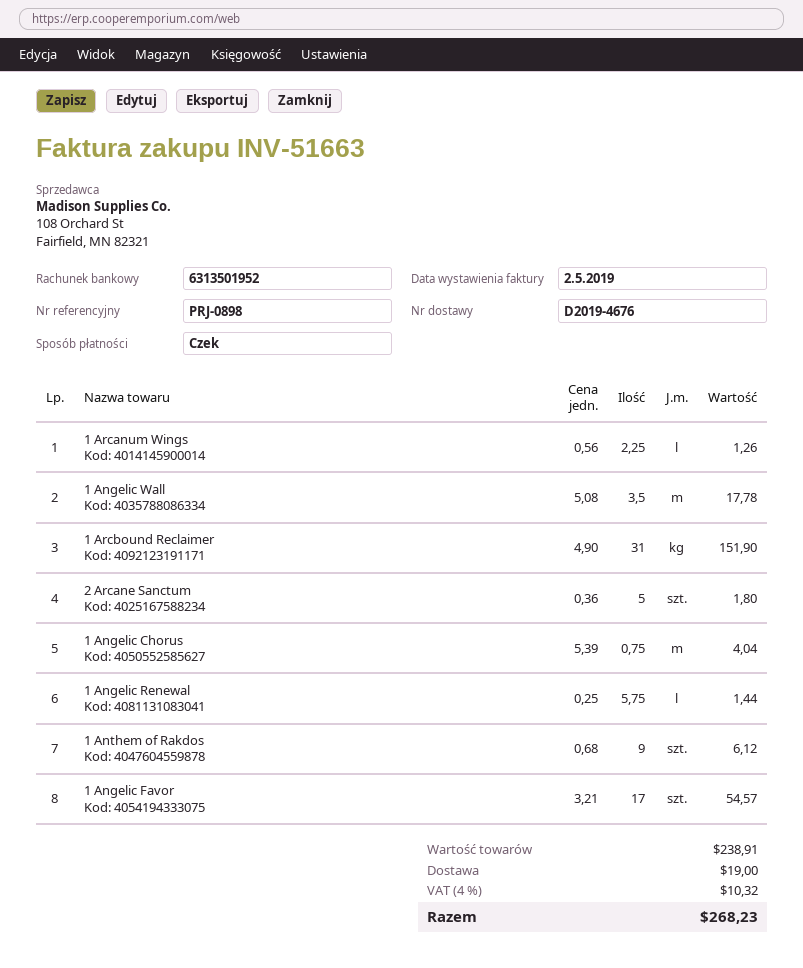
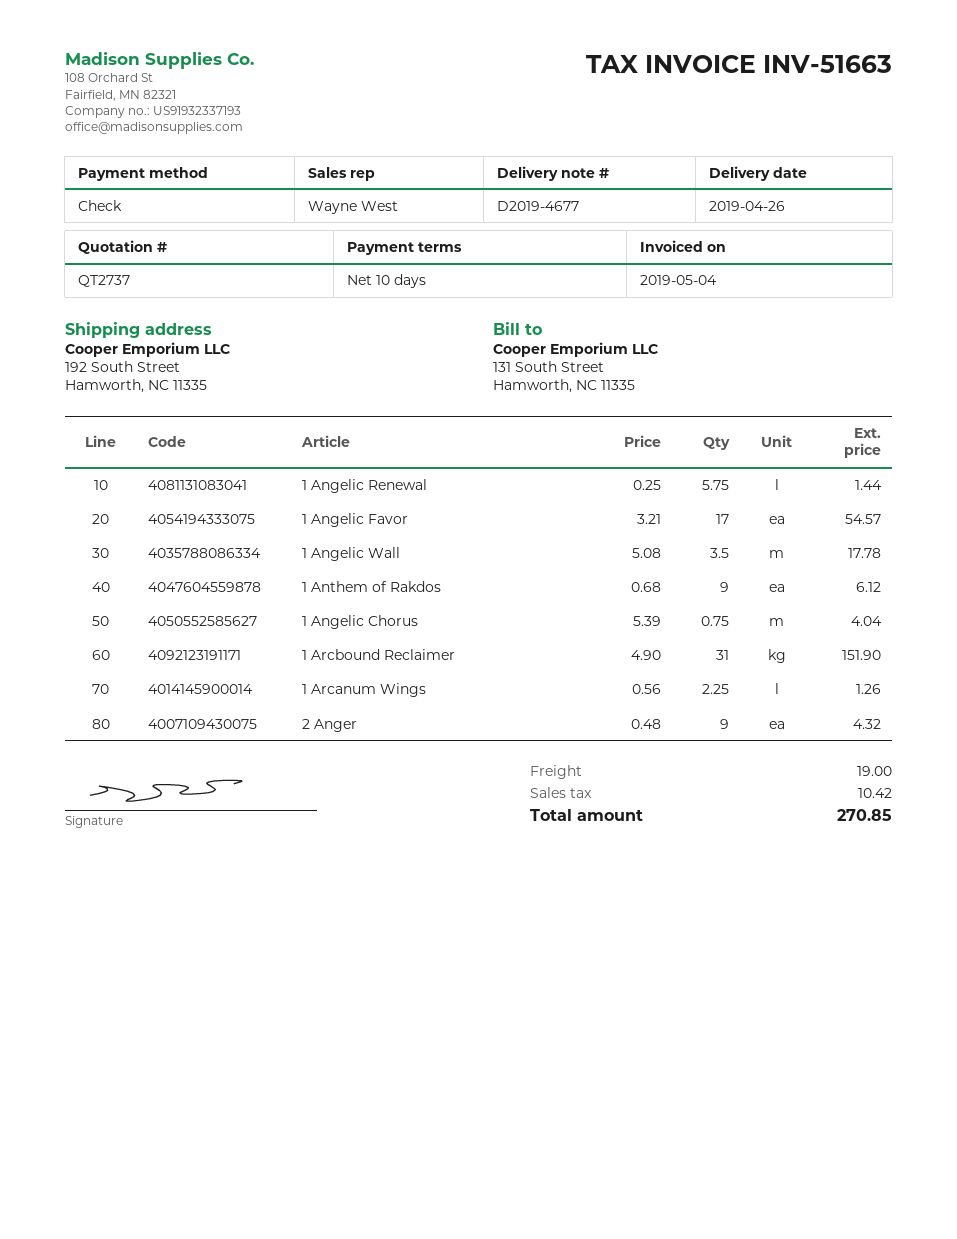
delivery note number: D2019-4676 -> D2019-4677
invoice date: 2019-05-02 -> 2019-05-04
2 Arcane Sanctum: 5 x 0.36 = 1.80 -> none
2 Anger: none -> 9 x 0.48 = 4.32
tax: 10.32 -> 10.42
total: 268.23 -> 270.85

